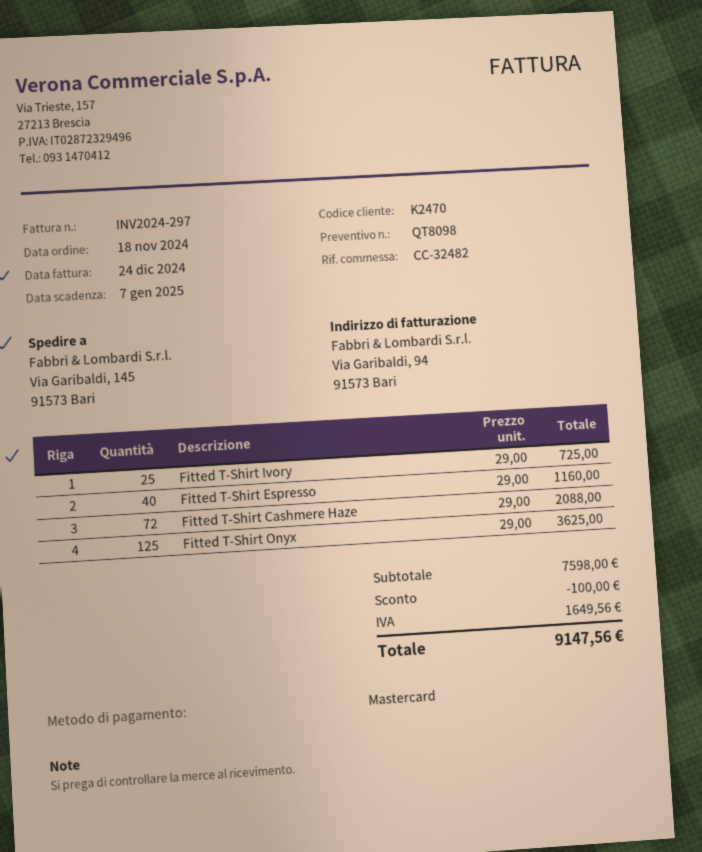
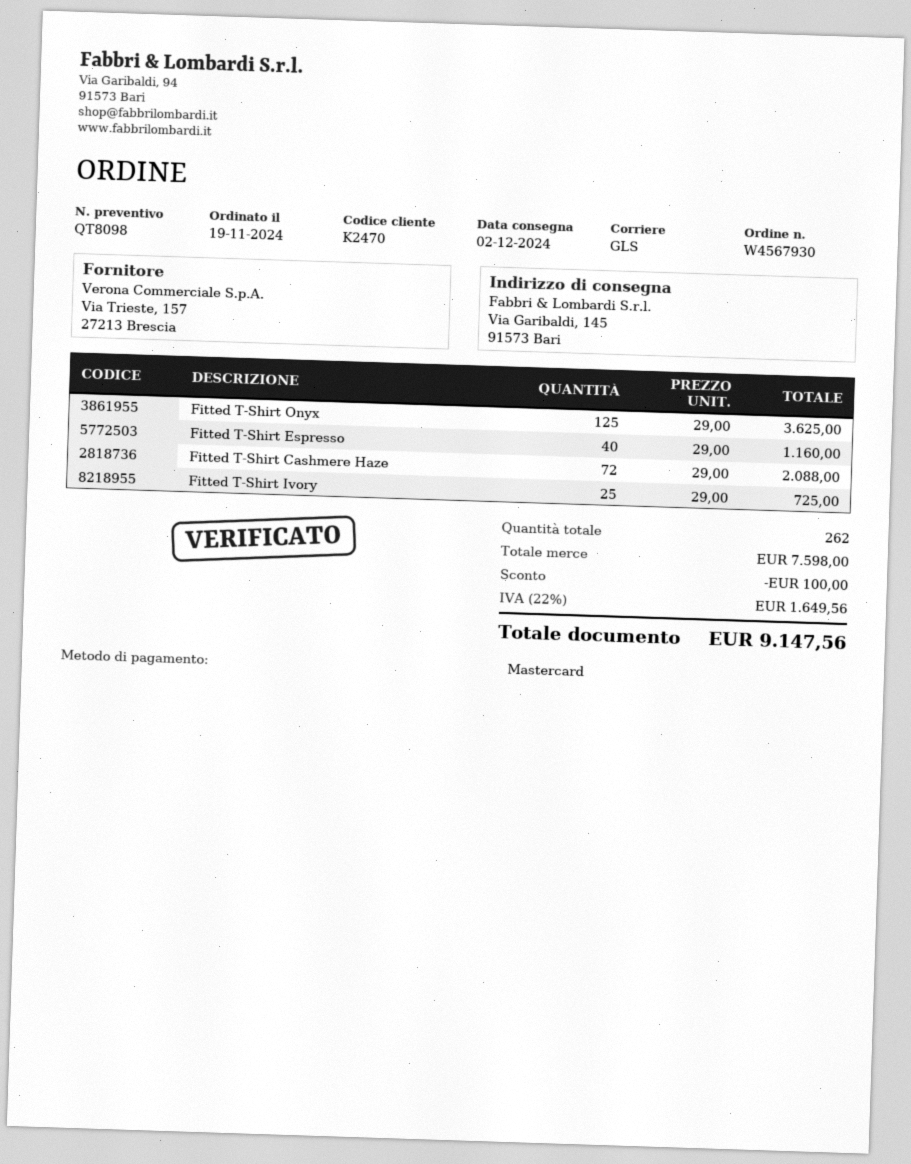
order date: 2024-11-18 -> 2024-11-19

